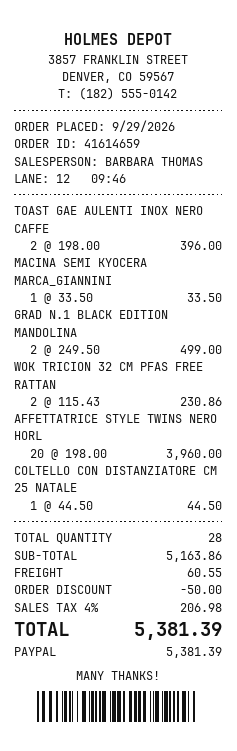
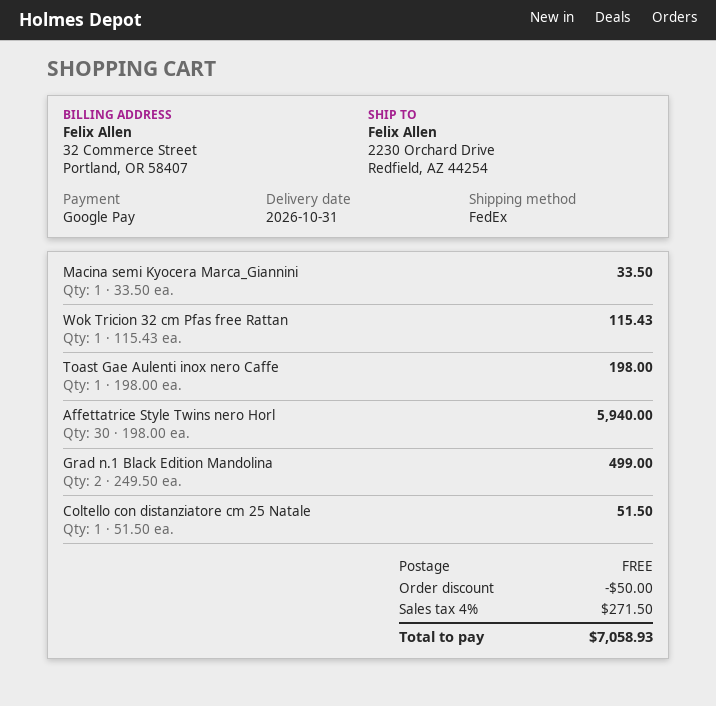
payment method: PayPal -> Google Pay
TOAST GAE AULENTI INOX NERO CAFFE: 2 x 198.00 = 396.00 -> 1 x 198.00 = 198.00
WOK TRICION 32 CM PFAS FREE RATTAN: 2 x 115.43 = 230.86 -> 1 x 115.43 = 115.43
AFFETTATRICE STYLE TWINS NERO HORL: 20 x 198.00 = 3960.00 -> 30 x 198.00 = 5940.00
COLTELLO CON DISTANZIATORE CM 25 NATALE: 1 x 44.50 = 44.50 -> 1 x 51.50 = 51.50
shipping: 60.55 -> 0.00
tax: 4% = 206.98 -> 4% = 271.50
total: 5381.39 -> 7058.93

